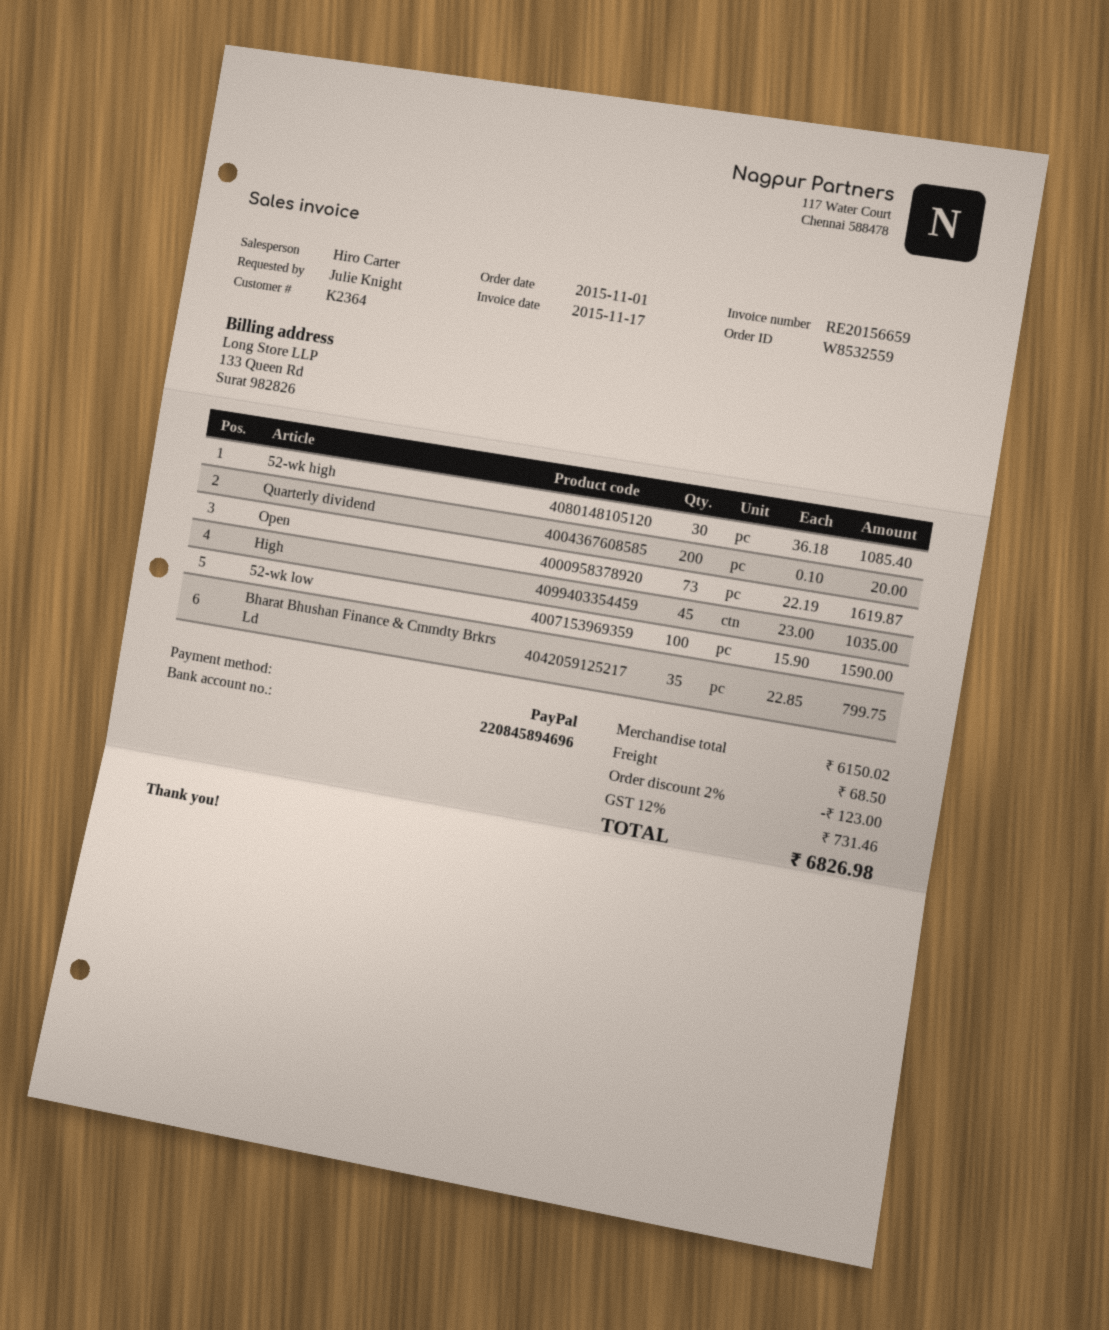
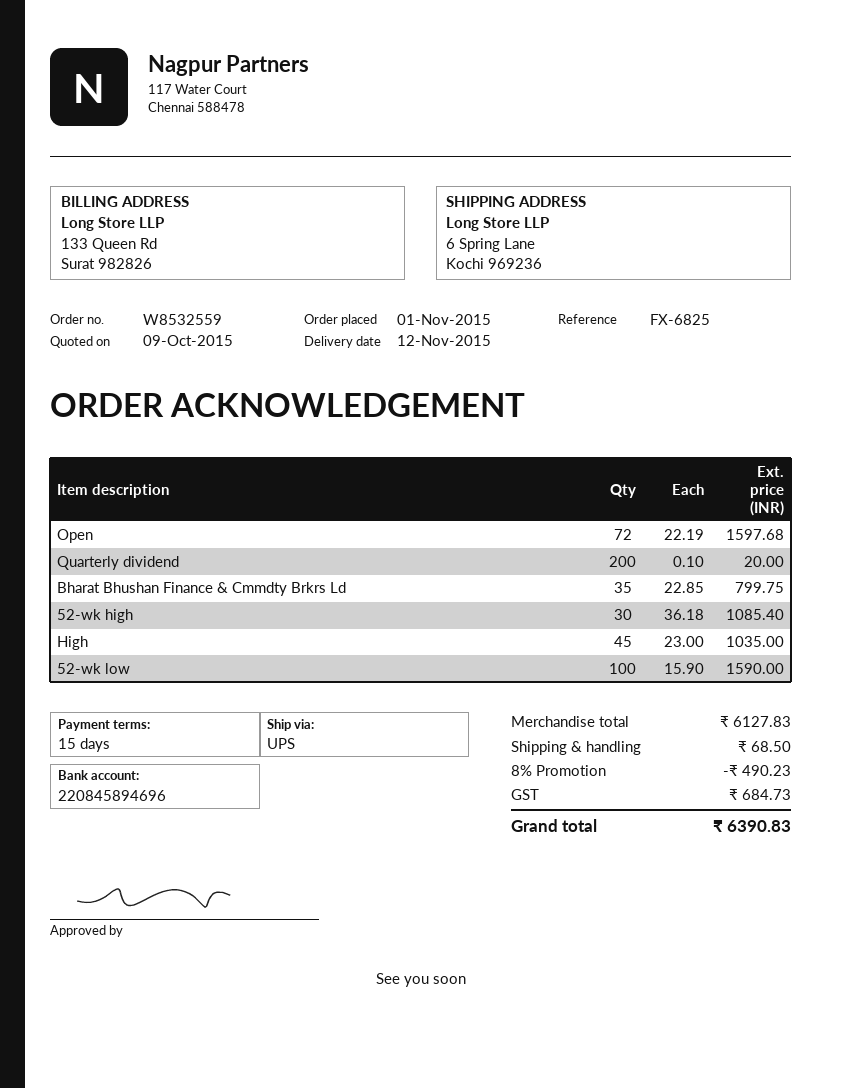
Open: 73 x 22.19 = 1619.87 -> 72 x 22.19 = 1597.68
subtotal: 6150.02 -> 6127.83
discount: 2% = 123.00 -> 8% = 490.23
tax: 731.46 -> 684.73
total: 6826.98 -> 6390.83

